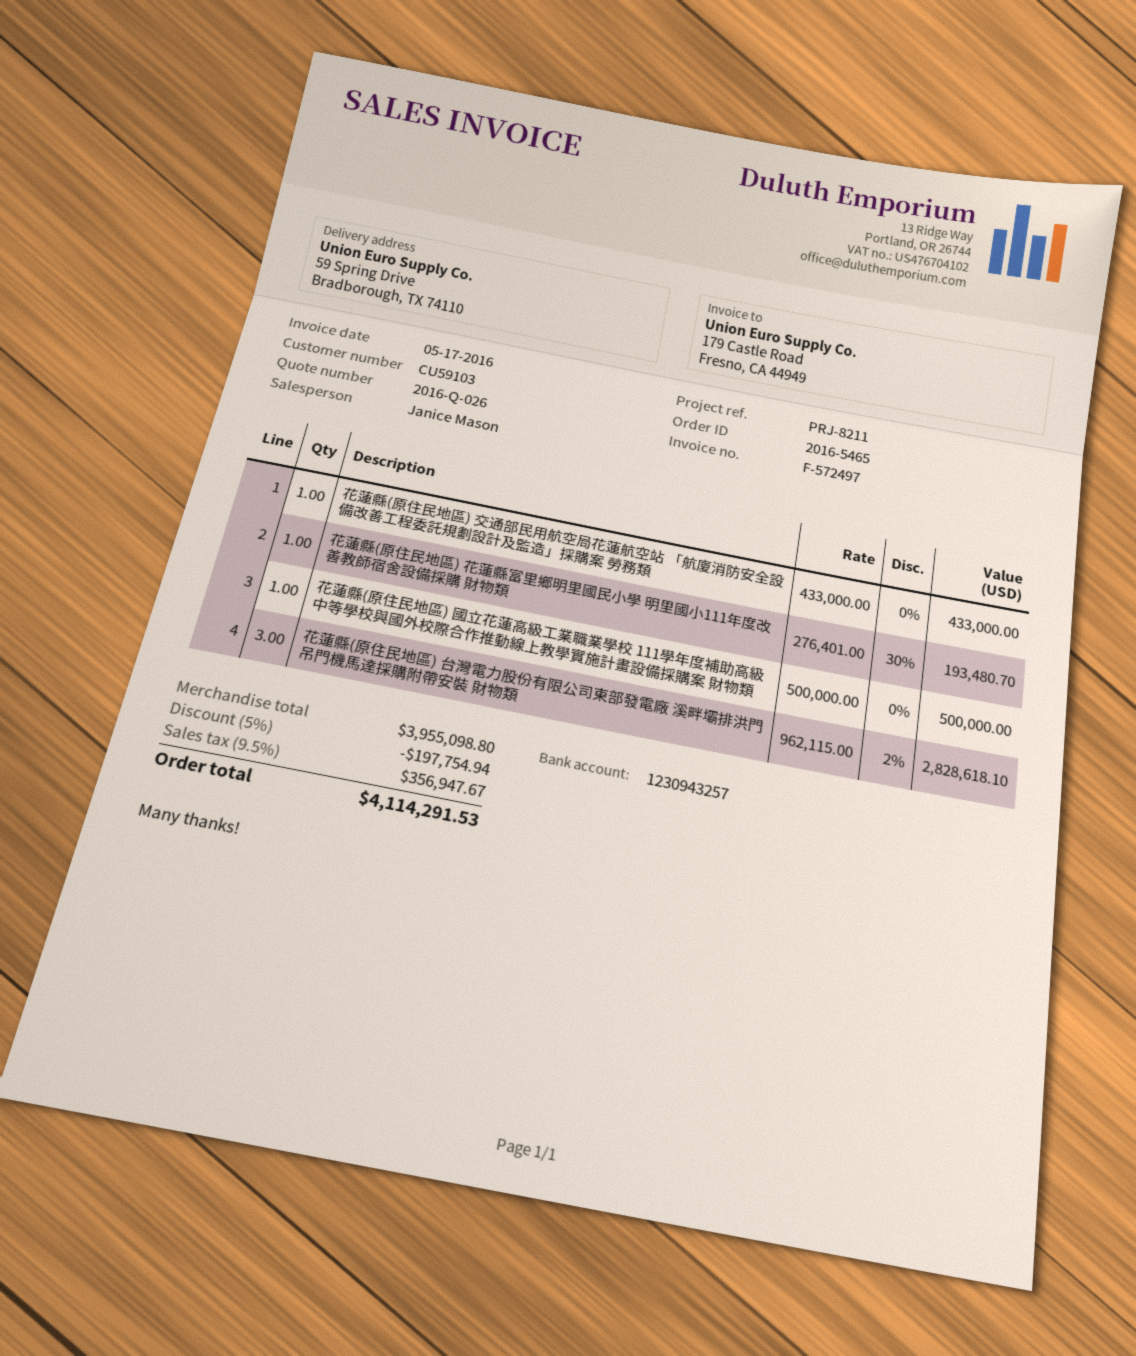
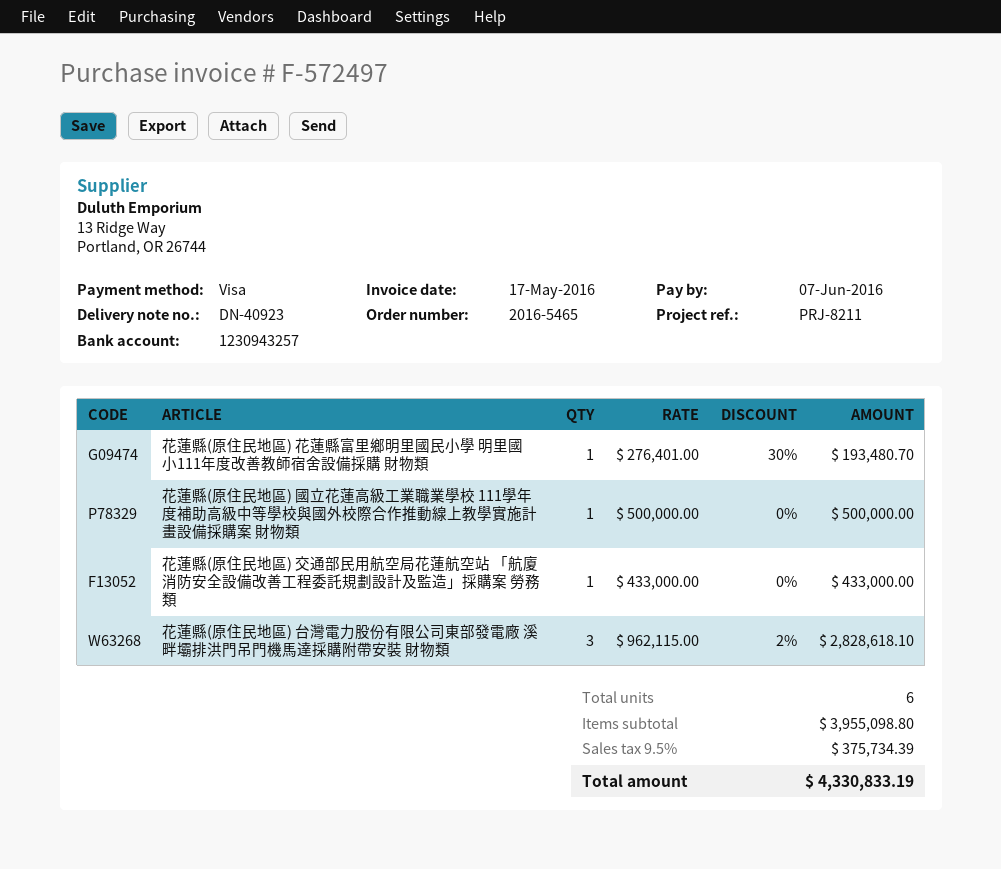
discount: 5% = 197754.94 -> none
tax: 9.5% = 356947.67 -> 9.5% = 375734.39
total: 4114291.53 -> 4330833.19

